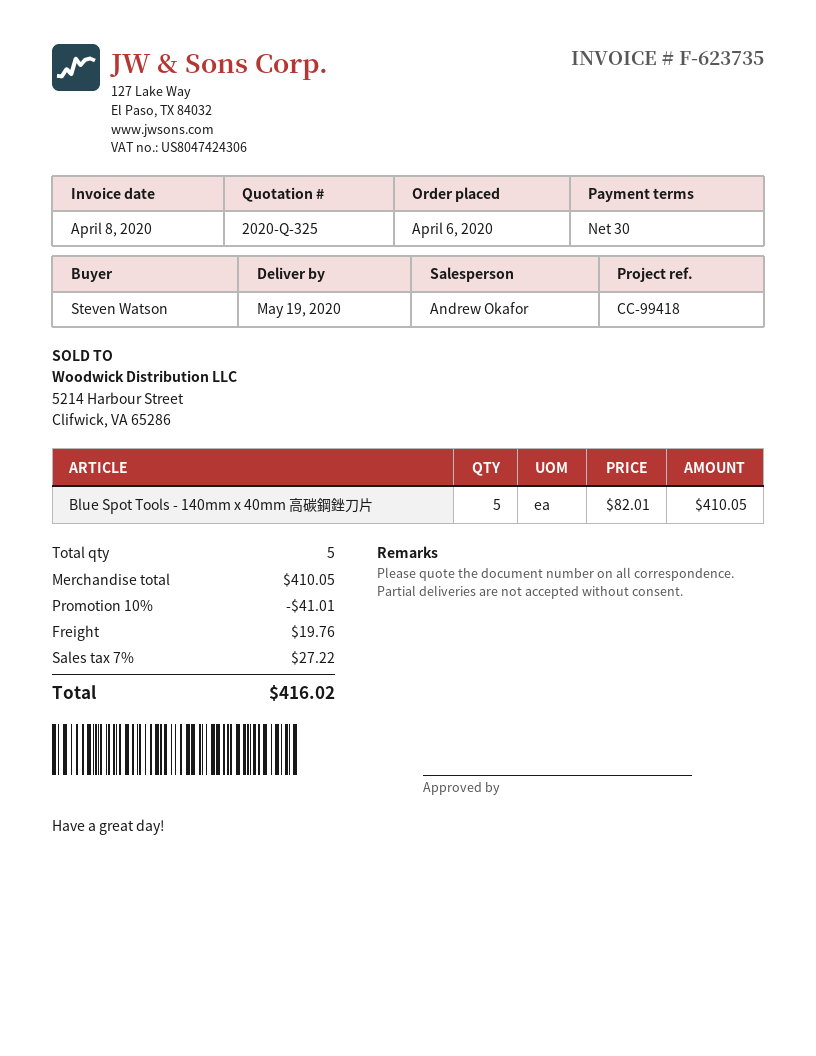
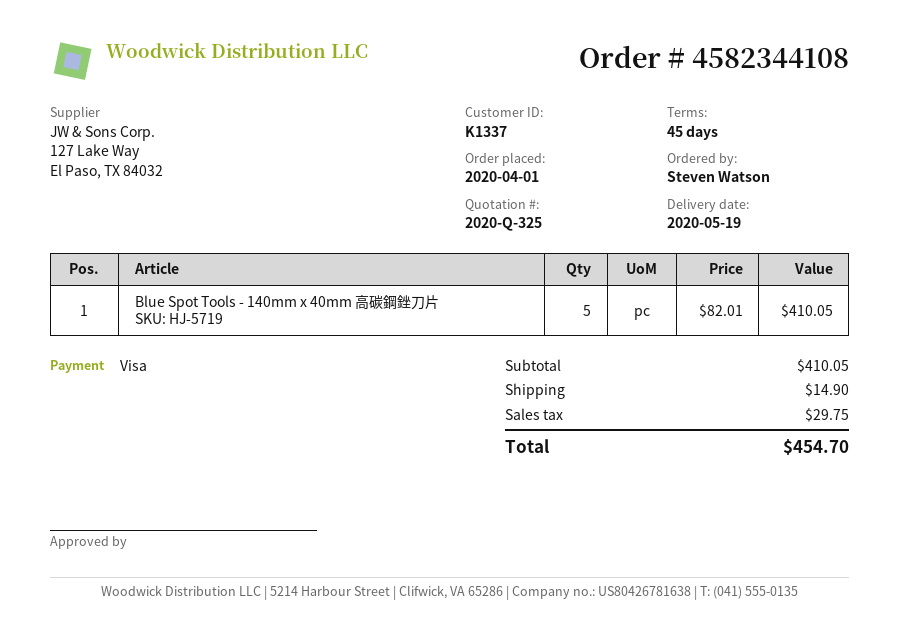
order date: 2020-04-06 -> 2020-04-01
payment terms: 30 days -> 45 days
discount: 10% = 41.01 -> none
shipping: 19.76 -> 14.90
tax: 27.22 -> 29.75
total: 416.02 -> 454.70

